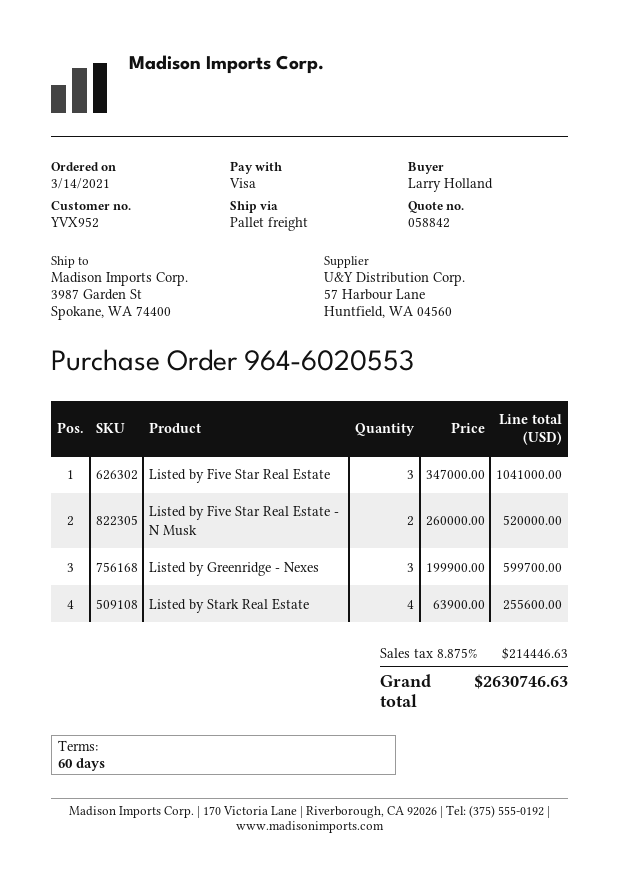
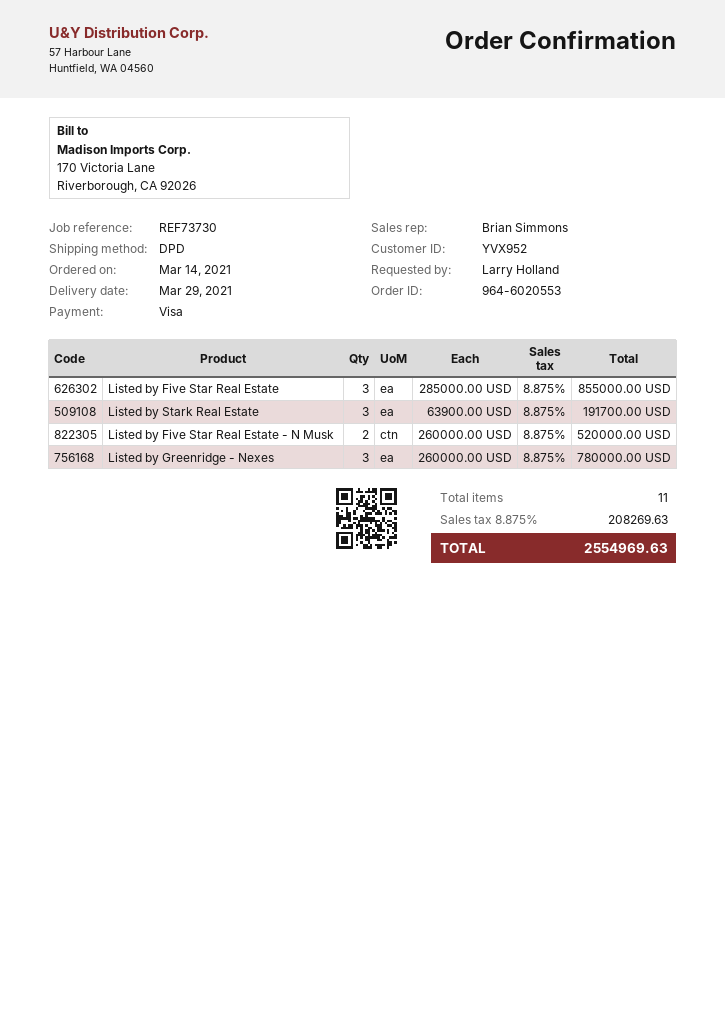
shipping method: pallet freight -> DPD
Listed by Five Star Real Estate: 3 x 347000.00 = 1041000.00 -> 3 x 285000.00 = 855000.00
Listed by Greenridge - Nexes: 3 x 199900.00 = 599700.00 -> 3 x 260000.00 = 780000.00
Listed by Stark Real Estate: 4 x 63900.00 = 255600.00 -> 3 x 63900.00 = 191700.00
tax: 8.875% = 214446.63 -> 8.875% = 208269.63
total: 2630746.63 -> 2554969.63

